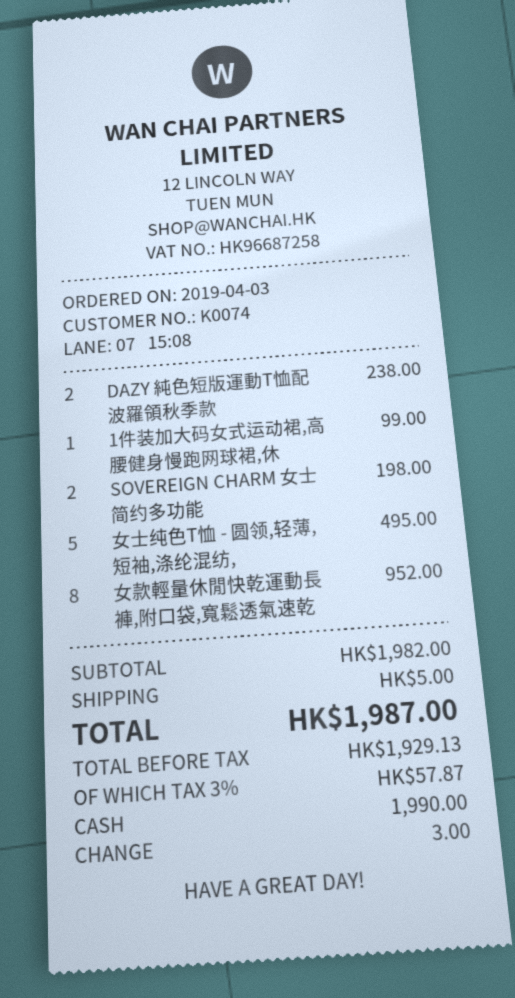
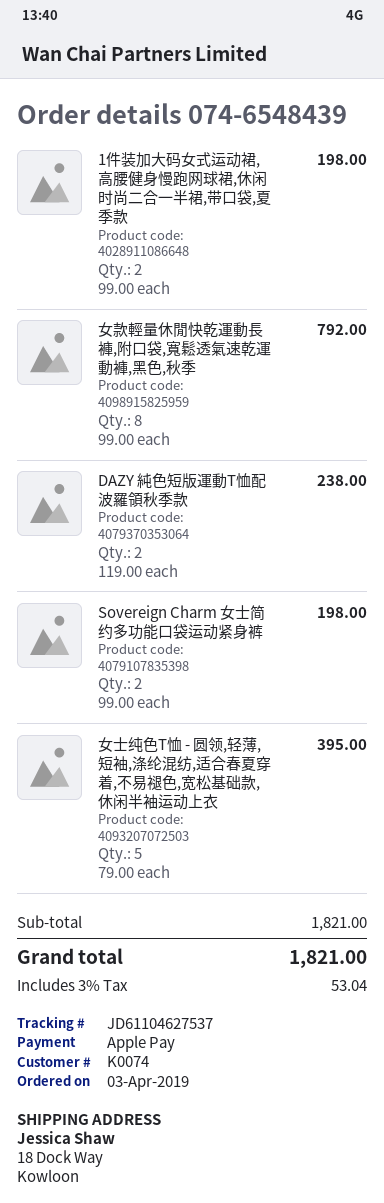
payment method: cash -> Apple Pay
1件装加大码女式运动裙,高腰健身慢跑网球裙,休: 1 for 99.00 -> 2 for 198.00
女士纯色T恤 - 圆领,轻薄,短袖,涤纶混纺,: 5 for 495.00 -> 5 for 395.00
女款輕量休閒快乾運動長褲,附口袋,寬鬆透氣速乾: 8 for 952.00 -> 8 for 792.00
subtotal: 1982.00 -> 1821.00
shipping: 5.00 -> none
tax: 3% = 57.87 -> 3% = 53.04
total: 1987.00 -> 1821.00

